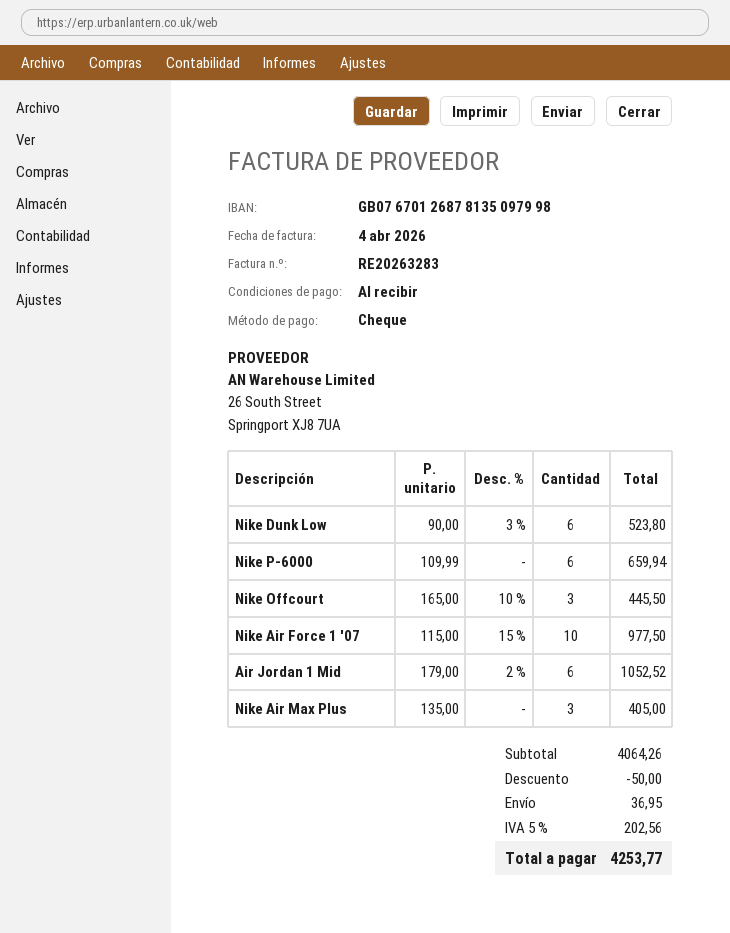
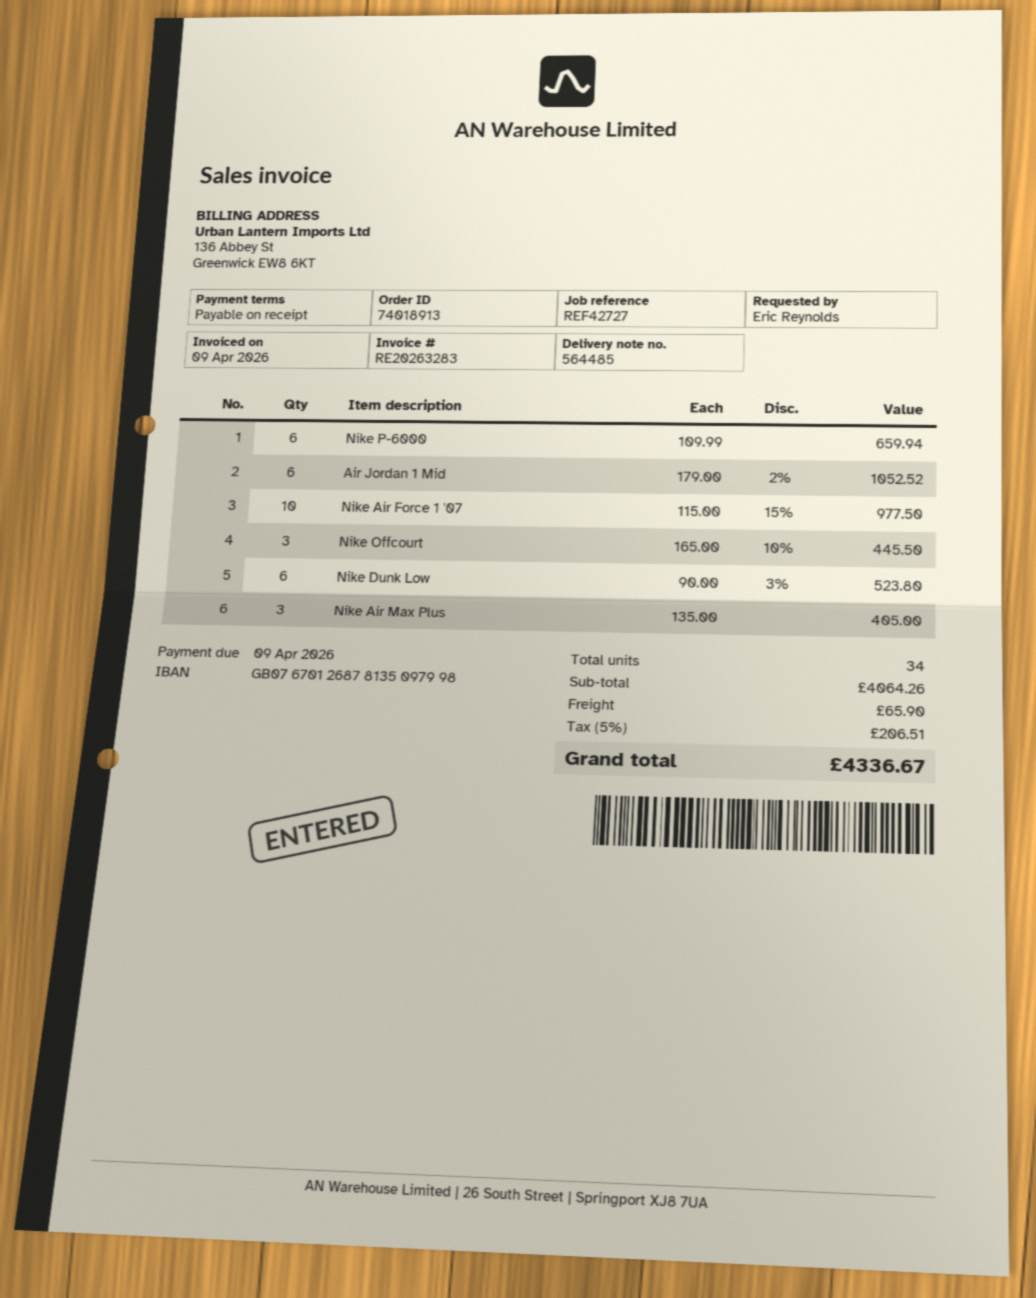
invoice date: 2026-04-04 -> 2026-04-09
discount: 50.00 -> none
shipping: 36.95 -> 65.90
tax: 5% = 202.56 -> 5% = 206.51
total: 4253.77 -> 4336.67

